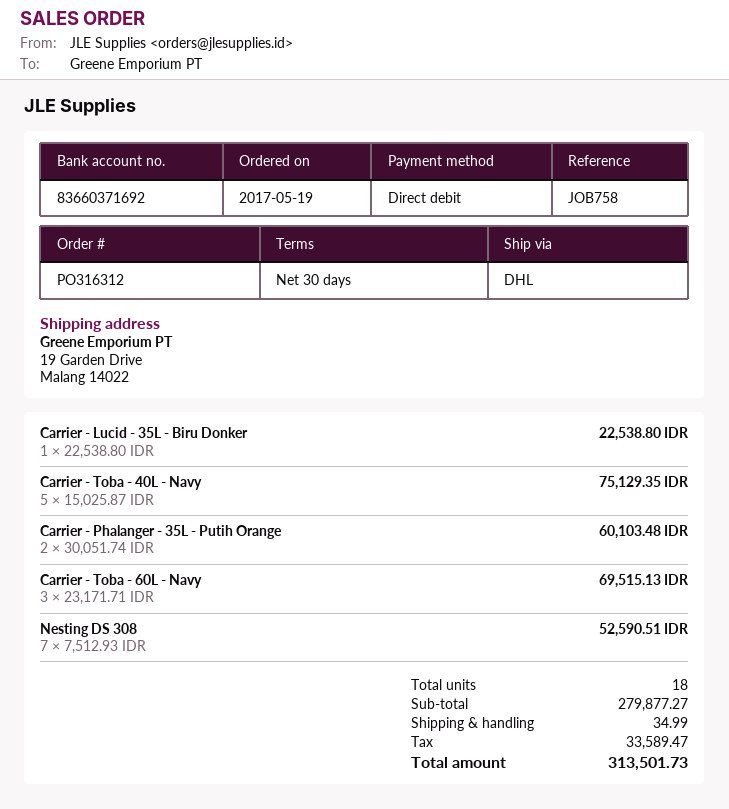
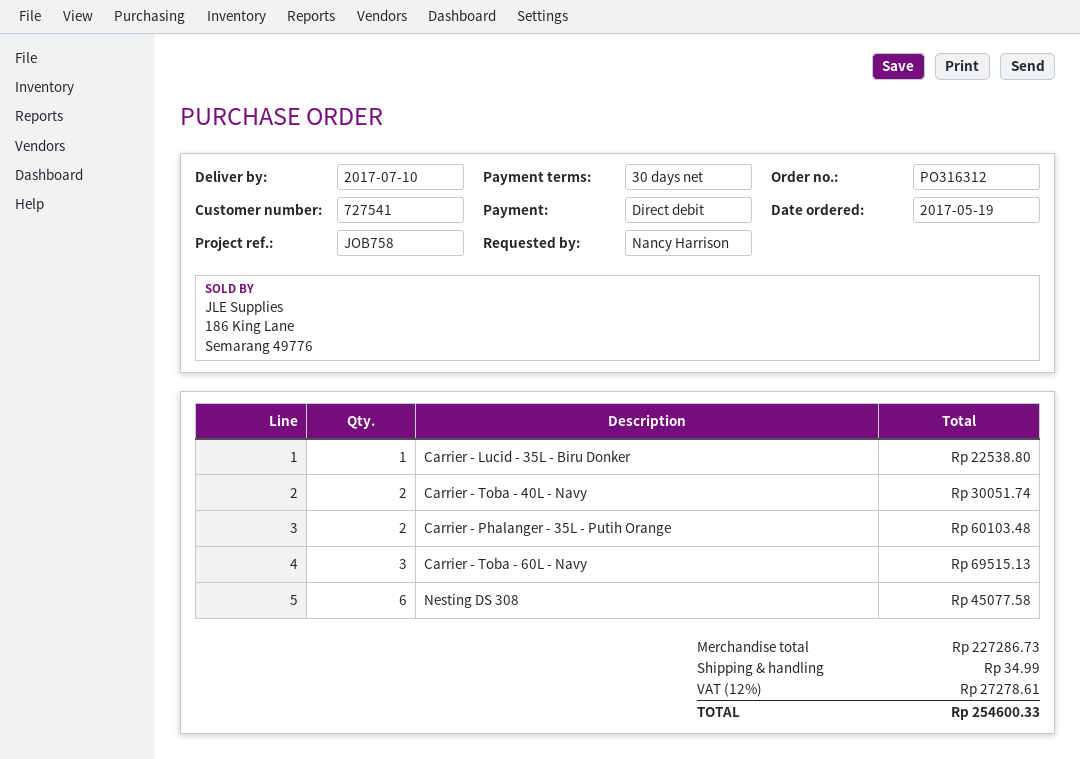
Carrier - Toba - 40L - Navy: 5 for 75129.35 -> 2 for 30051.74
Nesting DS 308: 7 for 52590.51 -> 6 for 45077.58
subtotal: 279877.27 -> 227286.73
tax: 33589.47 -> 27278.61
total: 313501.73 -> 254600.33

